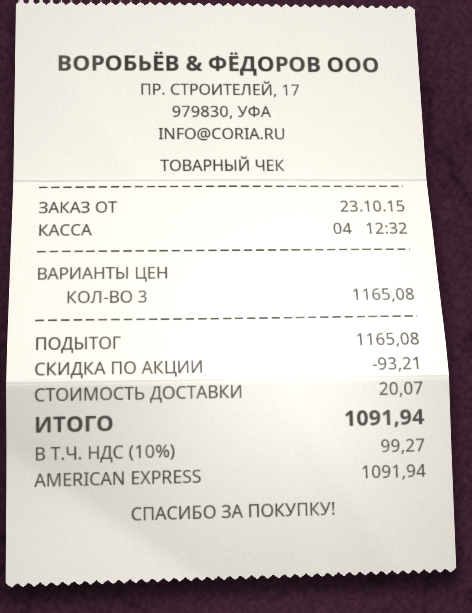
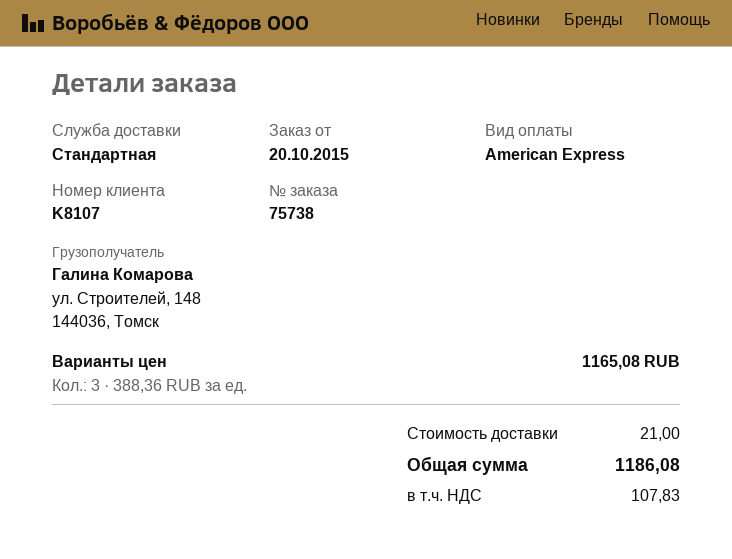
order date: 2015-10-23 -> 2015-10-20
discount: 93.21 -> none
shipping: 20.07 -> 21.00
tax: 99.27 -> 107.83
total: 1091.94 -> 1186.08

